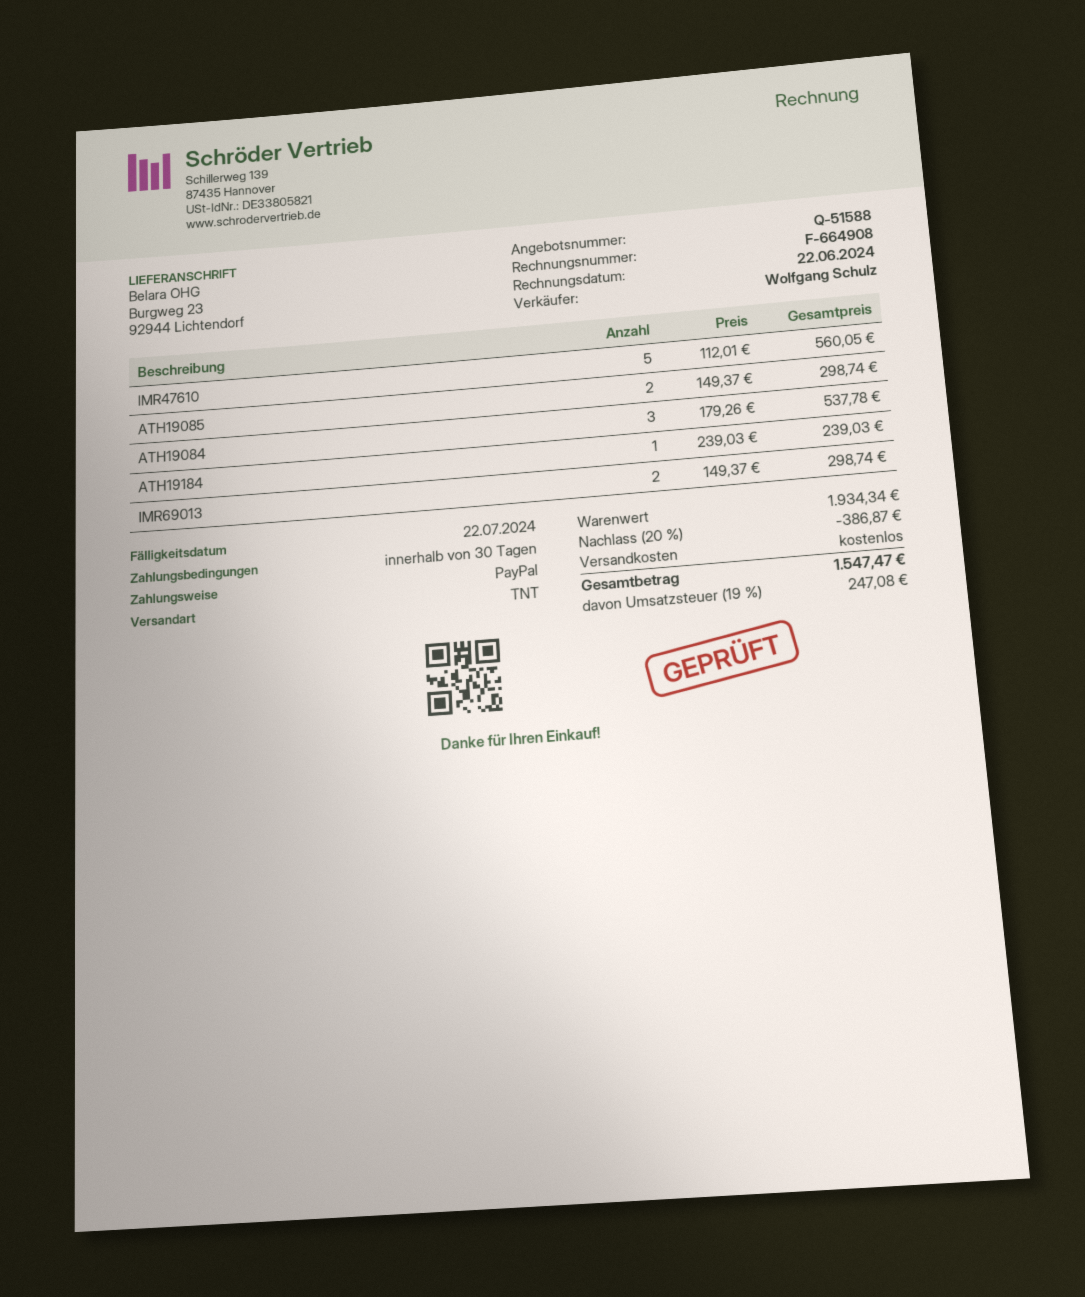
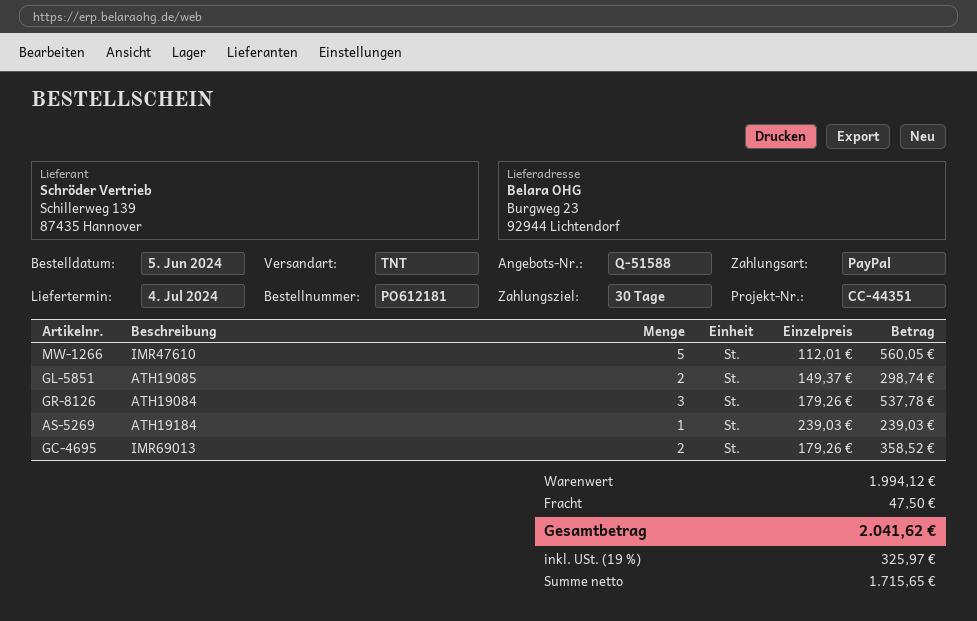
IMR69013: 2 x 149.37 = 298.74 -> 2 x 179.26 = 358.52
subtotal: 1934.34 -> 1994.12
discount: 20% = 386.87 -> none
shipping: 0.00 -> 47.50
tax: 19% = 247.08 -> 19% = 325.97
total: 1547.47 -> 2041.62

